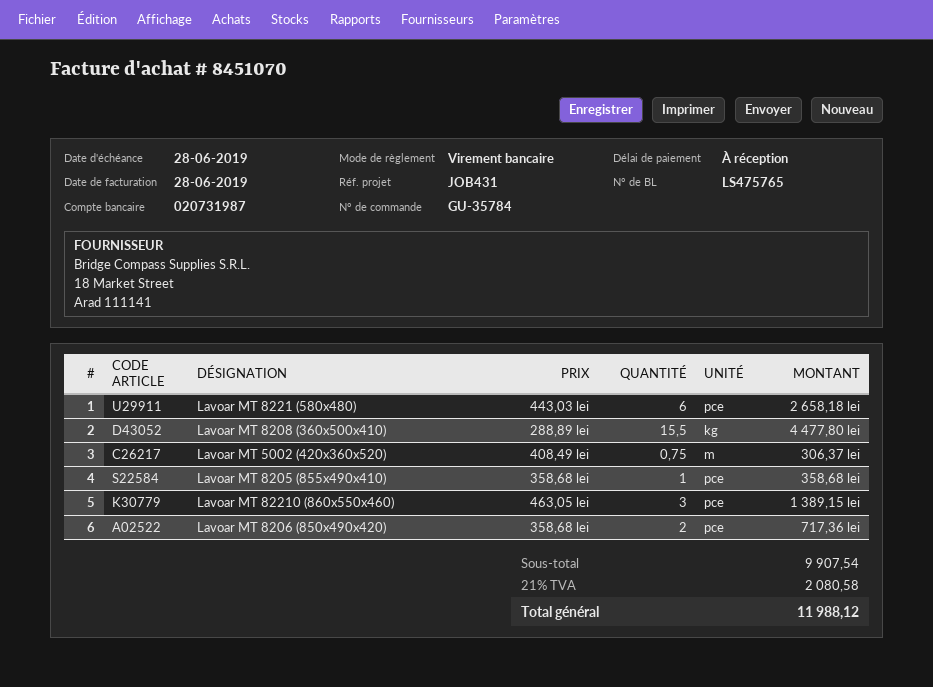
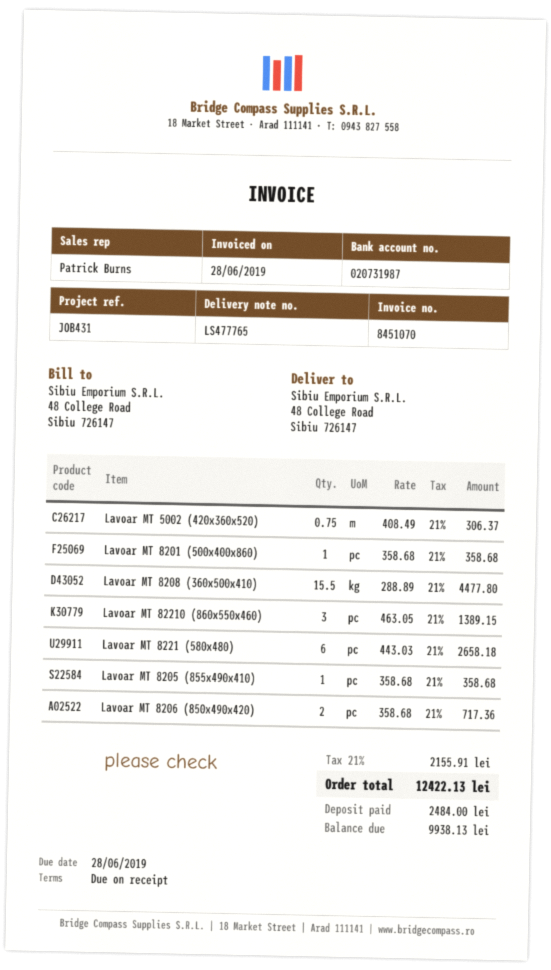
delivery note number: LS475765 -> LS477765
Lavoar MT 8201 (500x400x860): none -> 1 x 358.68 = 358.68
tax: 21% = 2080.58 -> 21% = 2155.91
total: 11988.12 -> 12422.13

